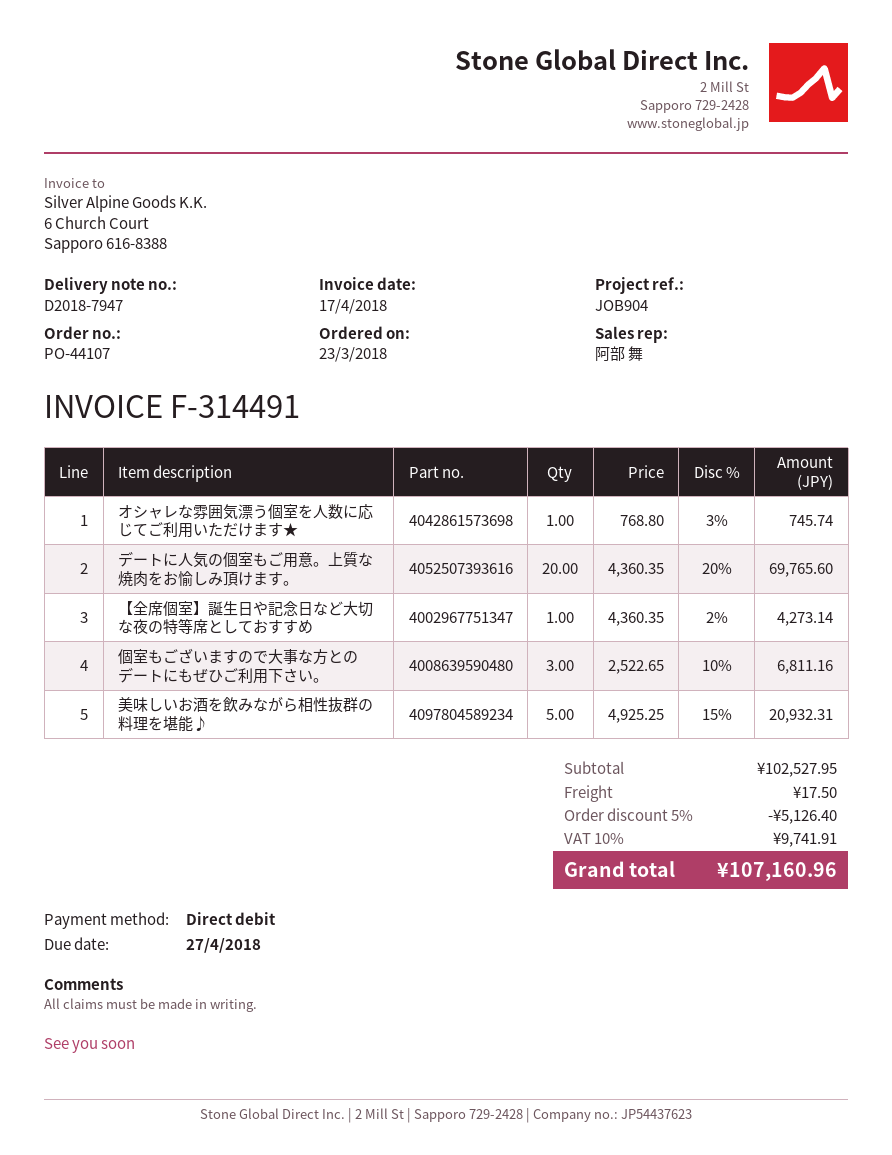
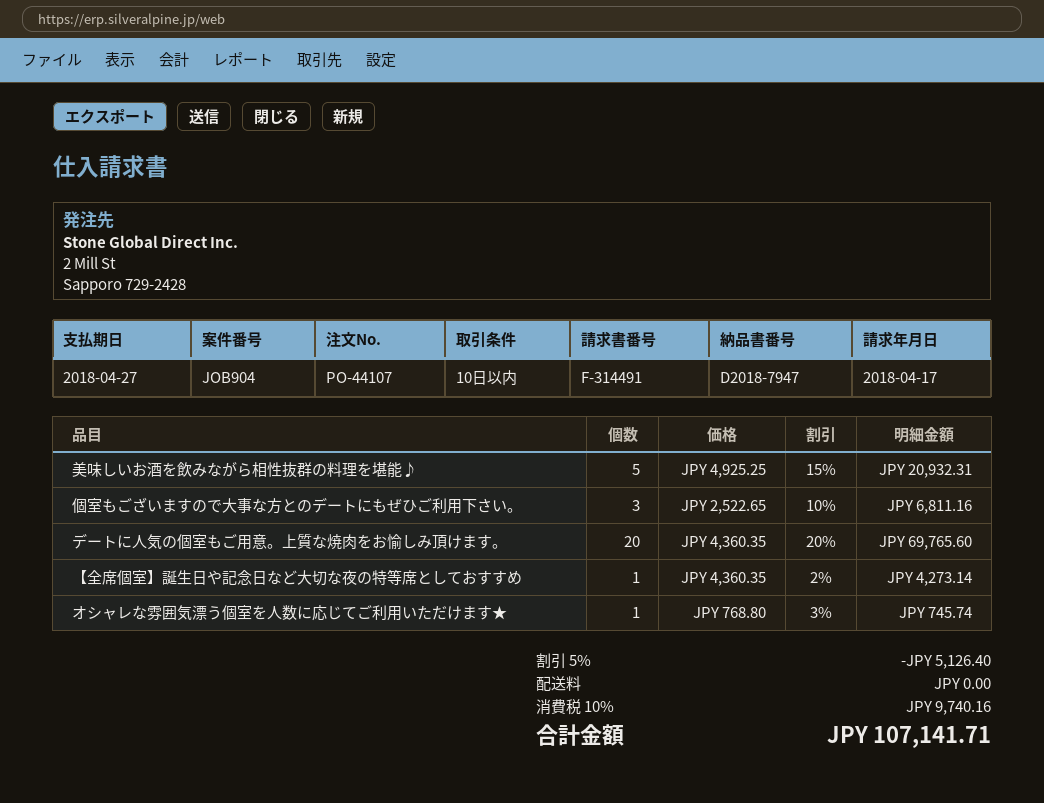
shipping: 17.50 -> 0.00
tax: 10% = 9741.91 -> 10% = 9740.16
total: 107160.96 -> 107141.71

